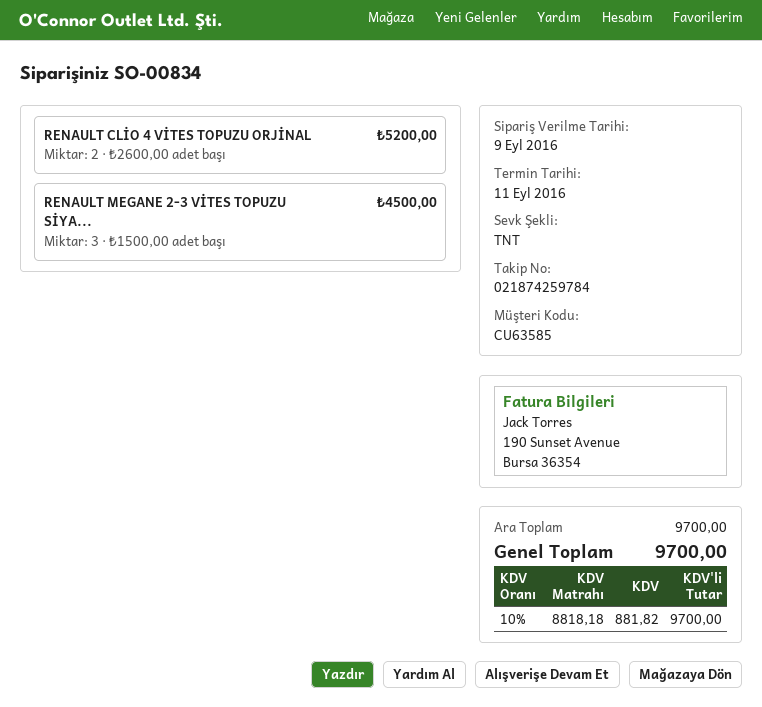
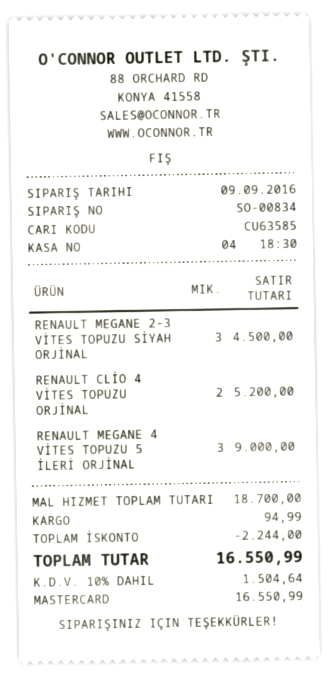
RENAULT MEGANE 4 VİTES TOPUZU 5 İLERİ ORJİNAL: none -> 3 for 9000.00
subtotal: 9700.00 -> 18700.00
discount: none -> 2244.00
shipping: none -> 94.99
tax: 10% = 881.82 -> 10% = 1504.64
total: 9700.00 -> 16550.99

